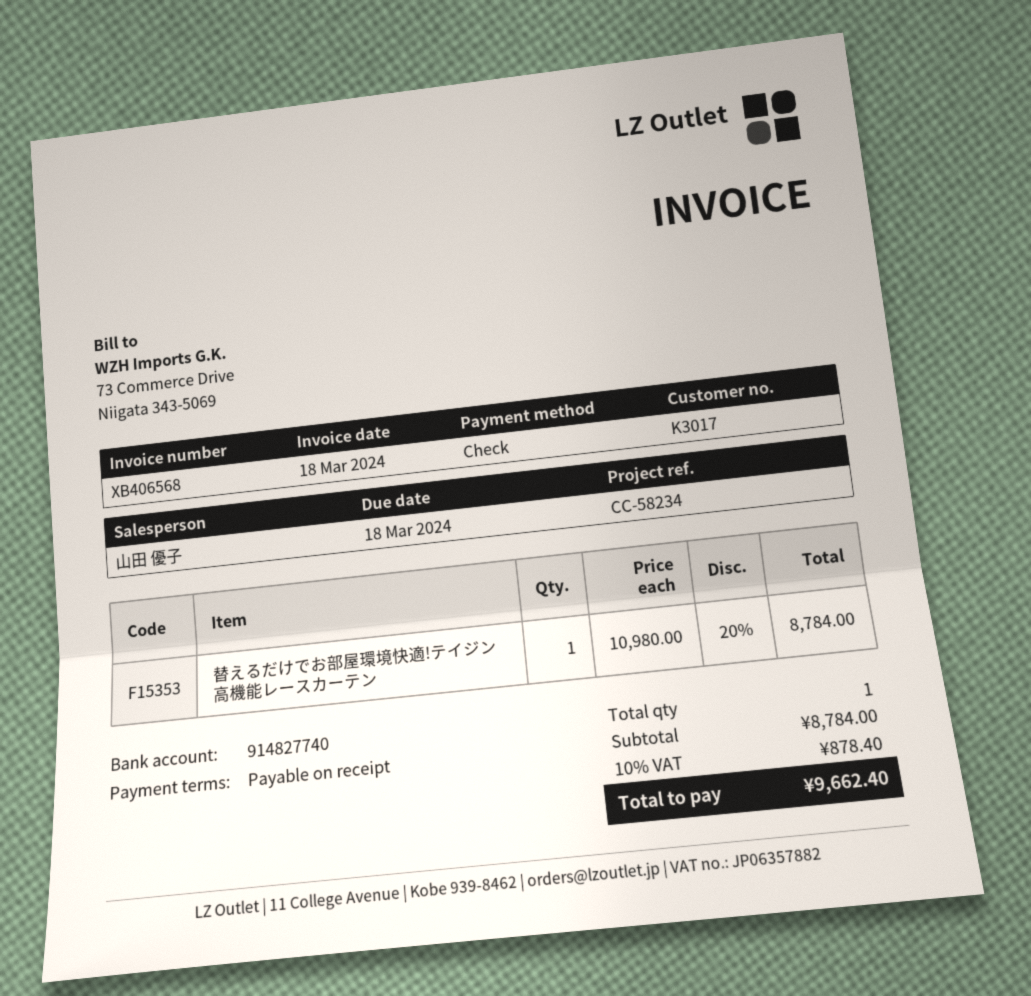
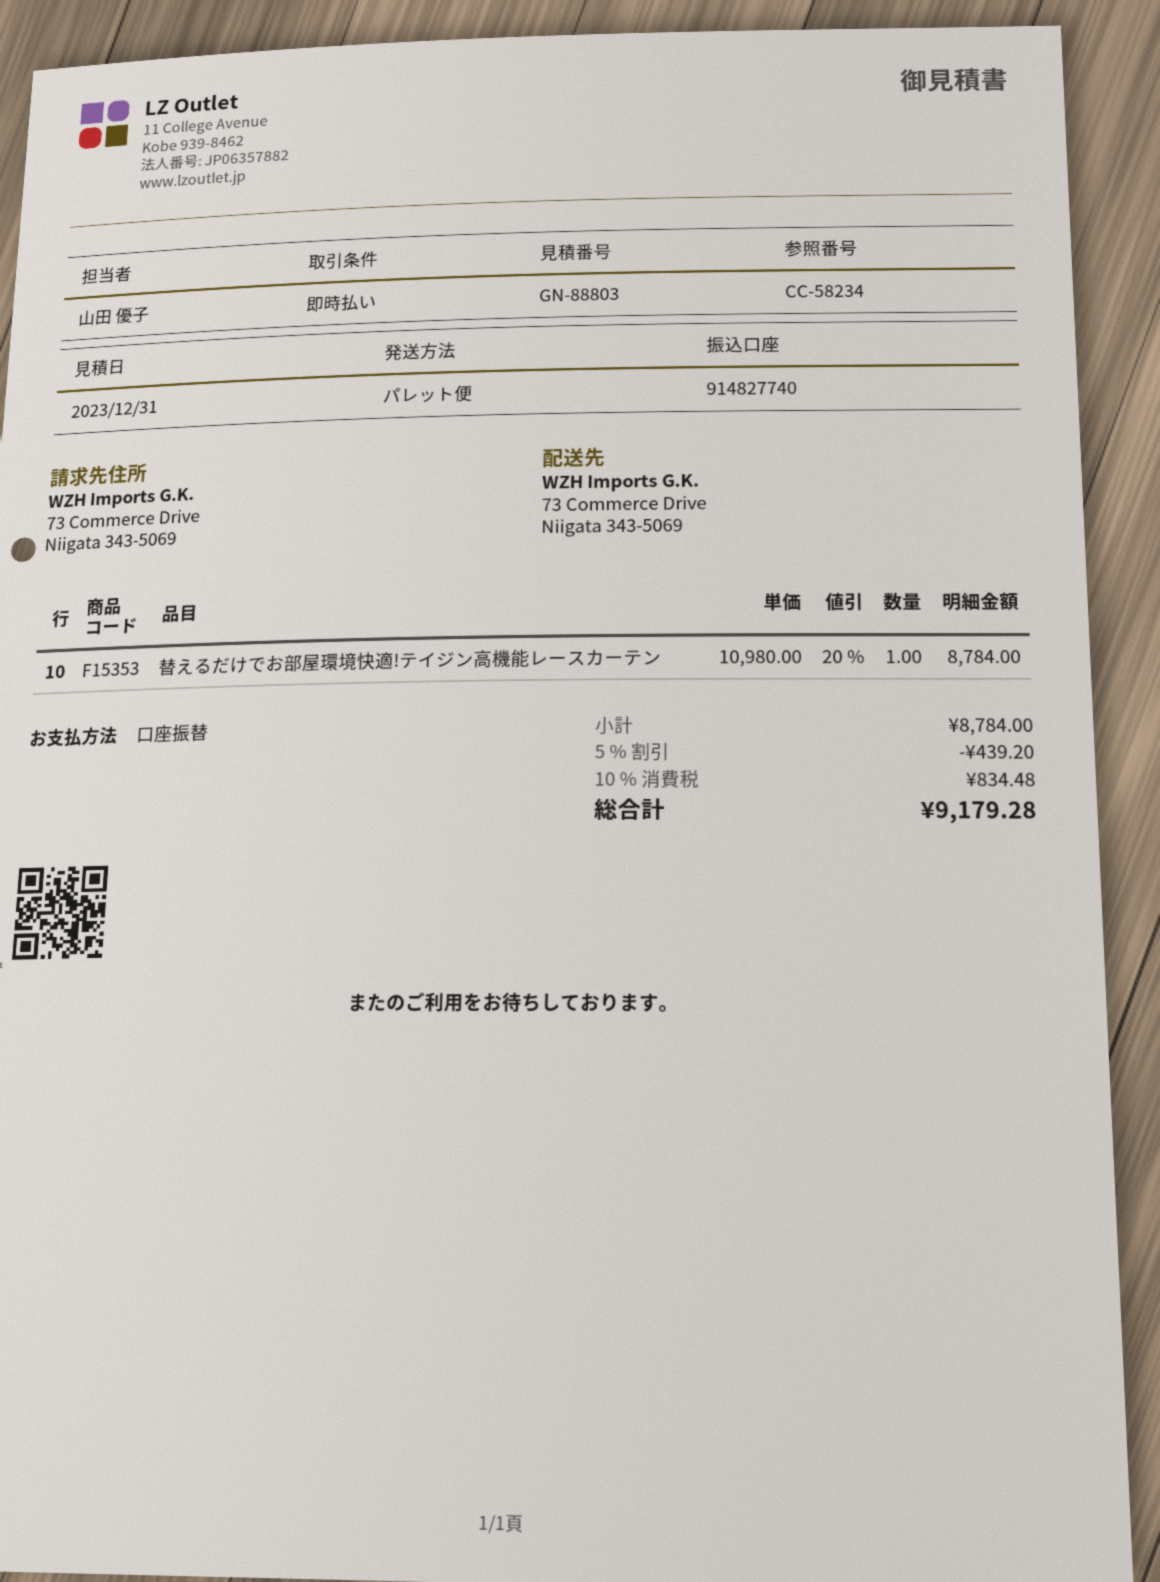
payment method: cheque -> direct debit
discount: none -> 5% = 439.20
tax: 10% = 878.40 -> 10% = 834.48
total: 9662.40 -> 9179.28

